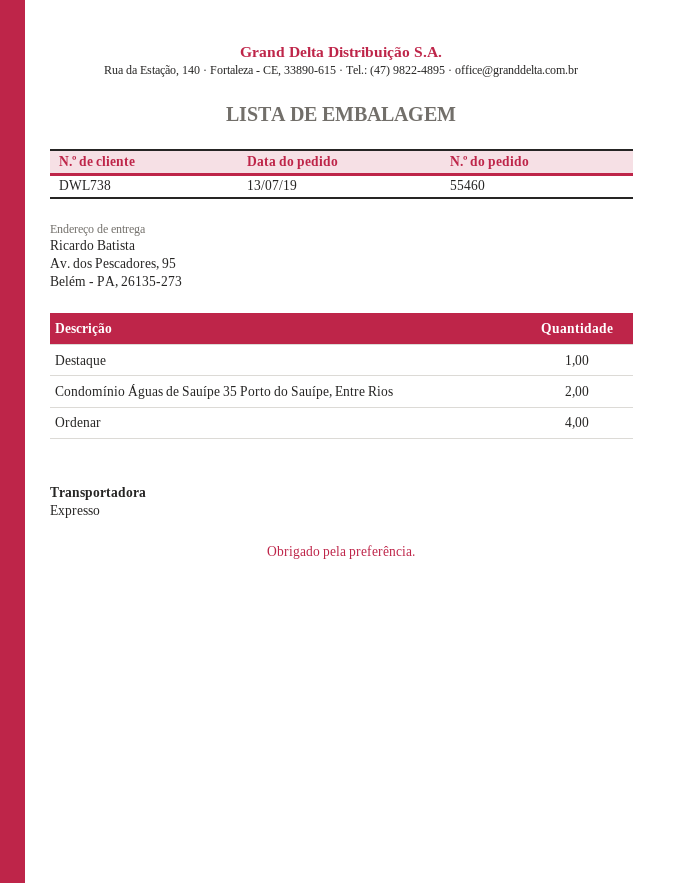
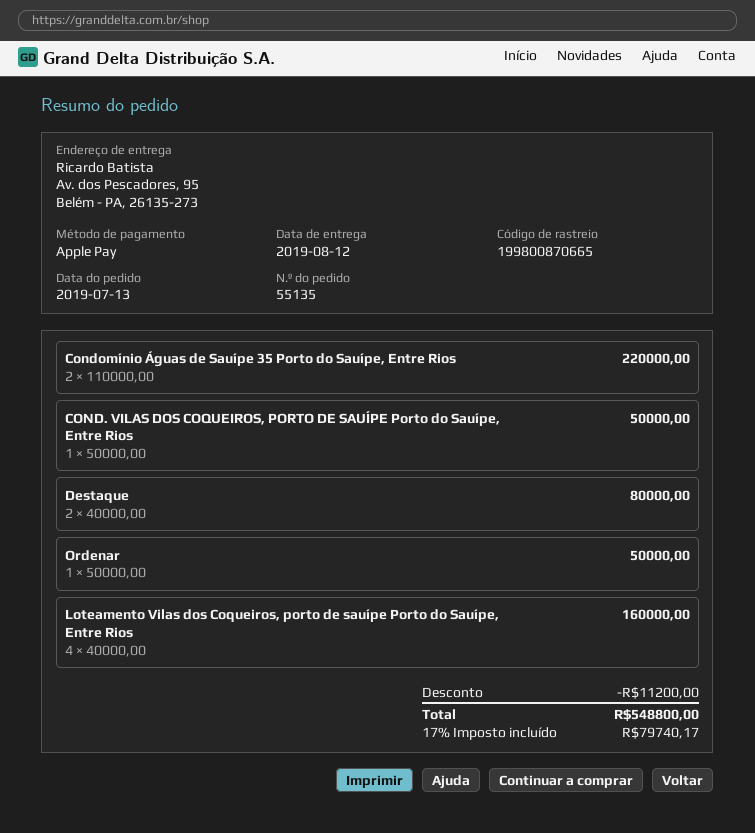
order number: 55460 -> 55135
Destaque: 1 -> 2
Ordenar: 4 -> 1
COND. VILAS DOS COQUEIROS, PORTO DE SAUÍPE Porto do Sauípe, Entre Rios: none -> 1
Loteamento Vilas dos Coqueiros, porto de sauípe Porto do Sauípe, Entre Rios: none -> 4

